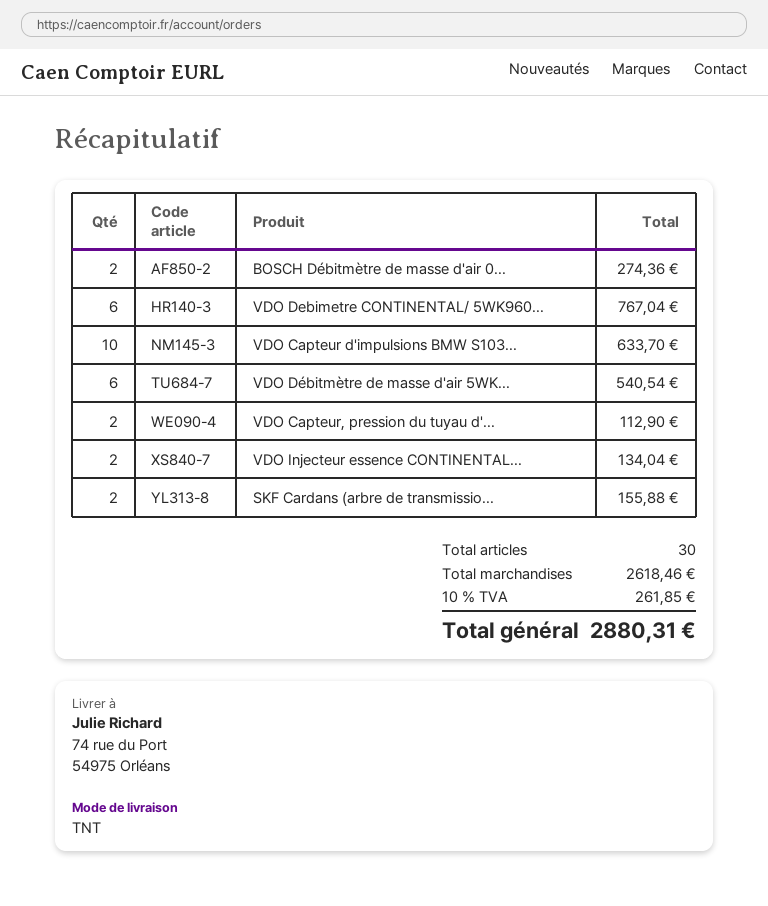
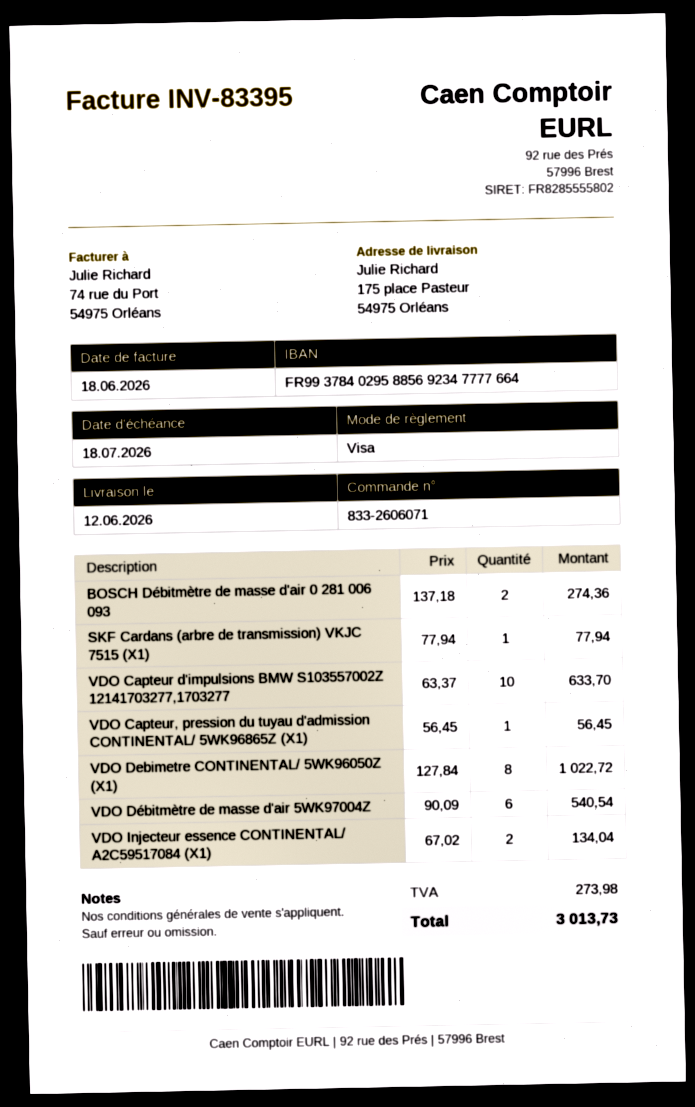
ship to: 74 rue du Port, 54975 Orléans -> 175 place Pasteur, 54975 Orléans
VDO Debimetre CONTINENTAL/ 5WK960...: 6 for 767.04 -> 8 for 1022.72
VDO Capteur, pression du tuyau d'...: 2 for 112.90 -> 1 for 56.45
SKF Cardans (arbre de transmissio...: 2 for 155.88 -> 1 for 77.94
tax: 261.85 -> 273.98
total: 2880.31 -> 3013.73

